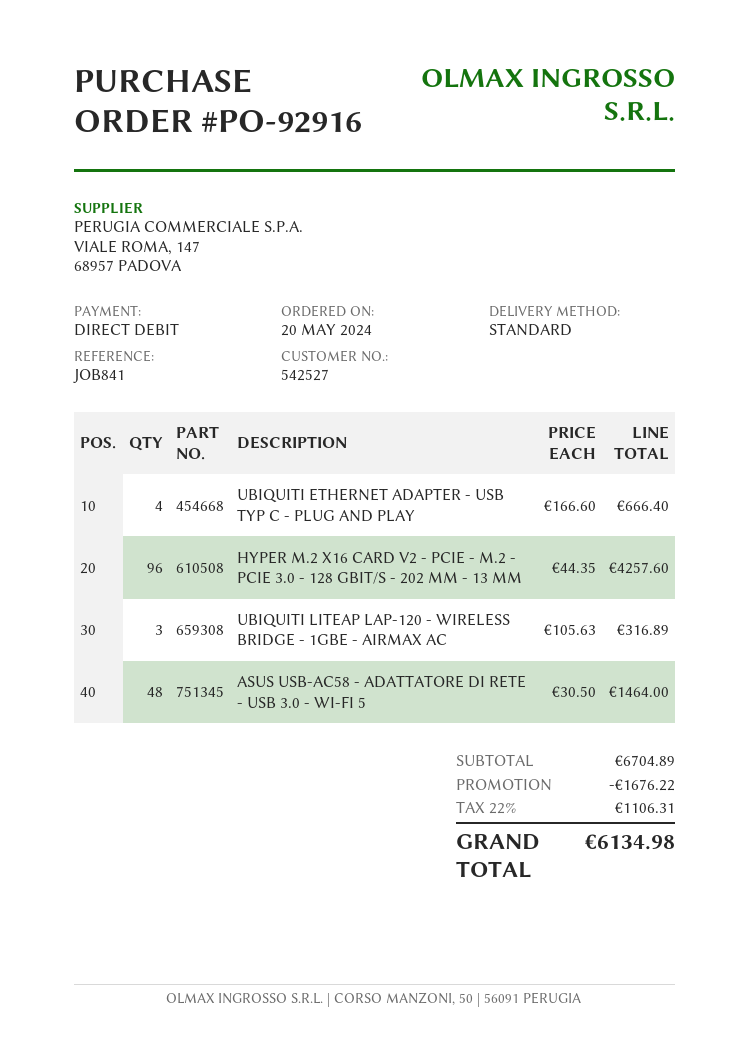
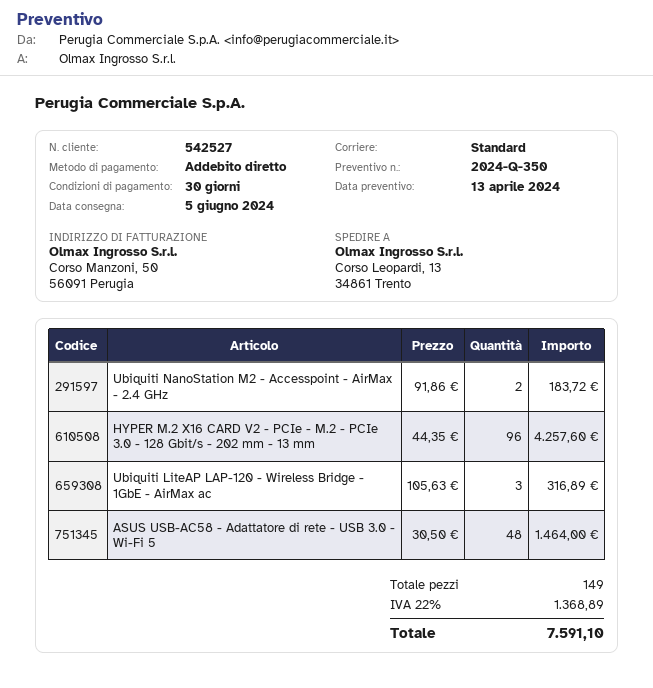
UBIQUITI ETHERNET ADAPTER - USB TYP C - PLUG AND PLAY: 4 x 166.60 = 666.40 -> none
Ubiquiti NanoStation M2 - Accesspoint - AirMax - 2.4 GHz: none -> 2 x 91.86 = 183.72
discount: 1676.22 -> none
tax: 22% = 1106.31 -> 22% = 1368.89
total: 6134.98 -> 7591.10

